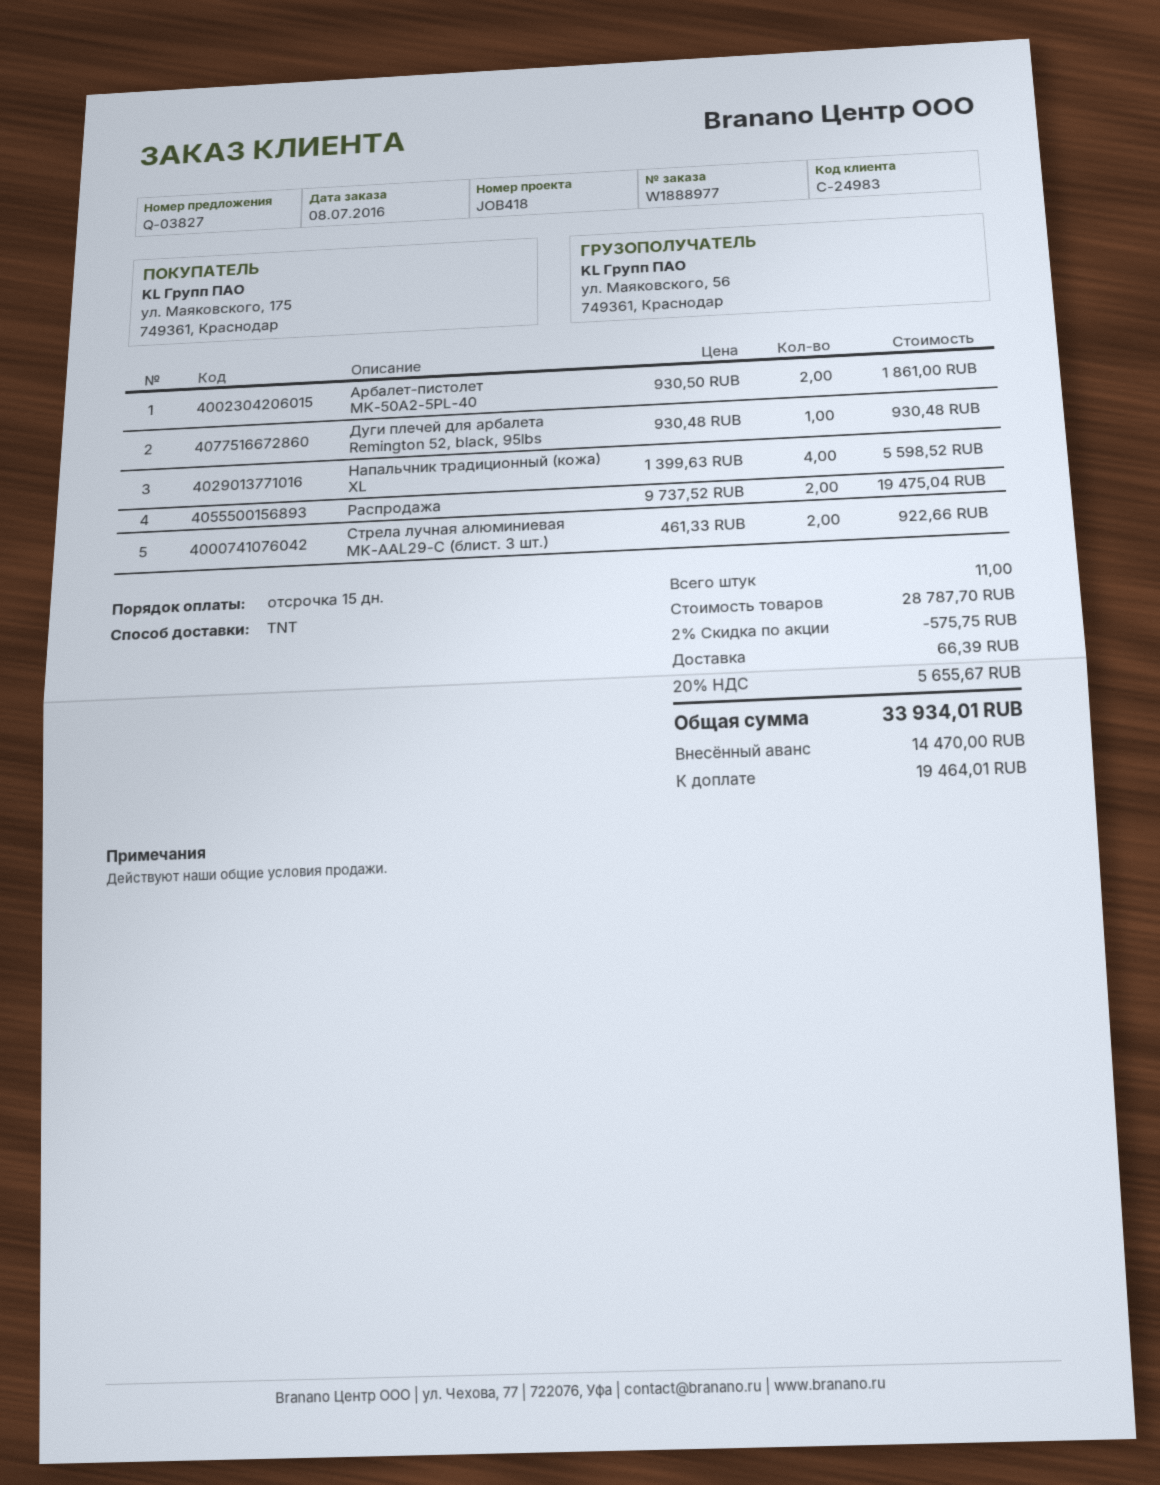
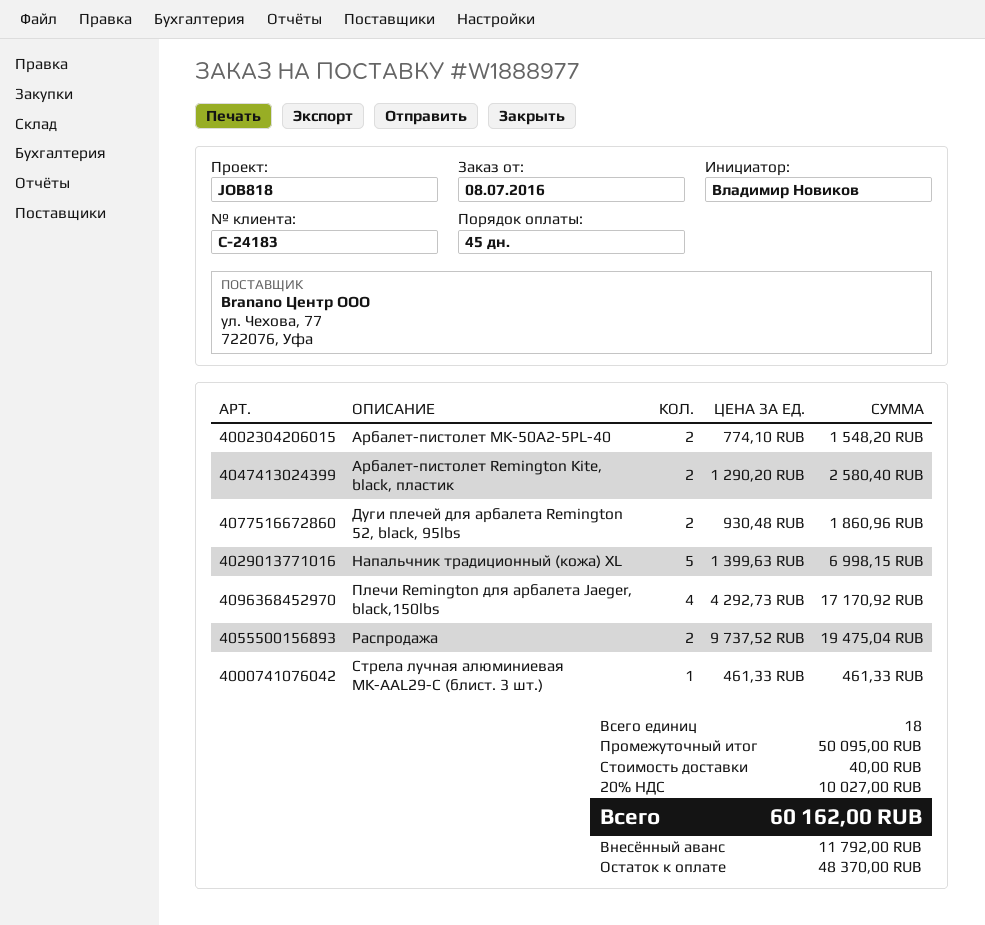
payment terms: 15 days -> 45 days
customer number: C-24983 -> C-24183
reference: JOB418 -> JOB818
Арбалет-пистолет MK-50A2-5PL-40: 2 x 930.50 = 1861.00 -> 2 x 774.10 = 1548.20
Дуги плечей для арбалета Remington 52, black, 95lbs: 1 x 930.48 = 930.48 -> 2 x 930.48 = 1860.96
Напальчник традиционный (кожа) XL: 4 x 1399.63 = 5598.52 -> 5 x 1399.63 = 6998.15
Стрела лучная алюминиевая MK-AАL29-С (блист. 3 шт.): 2 x 461.33 = 922.66 -> 1 x 461.33 = 461.33
Арбалет-пистолет Remington Kite, black, пластик: none -> 2 x 1290.20 = 2580.40
Плечи Remington для арбалета Jaeger, black,150lbs: none -> 4 x 4292.73 = 17170.92
total quantity: 11 -> 18
subtotal: 28787.70 -> 50095.00
discount: 2% = 575.75 -> none
shipping: 66.39 -> 40.00
tax: 20% = 5655.67 -> 20% = 10027.00
total: 33934.01 -> 60162.00
deposit: 14470.00 -> 11792.00
balance: 19464.01 -> 48370.00

